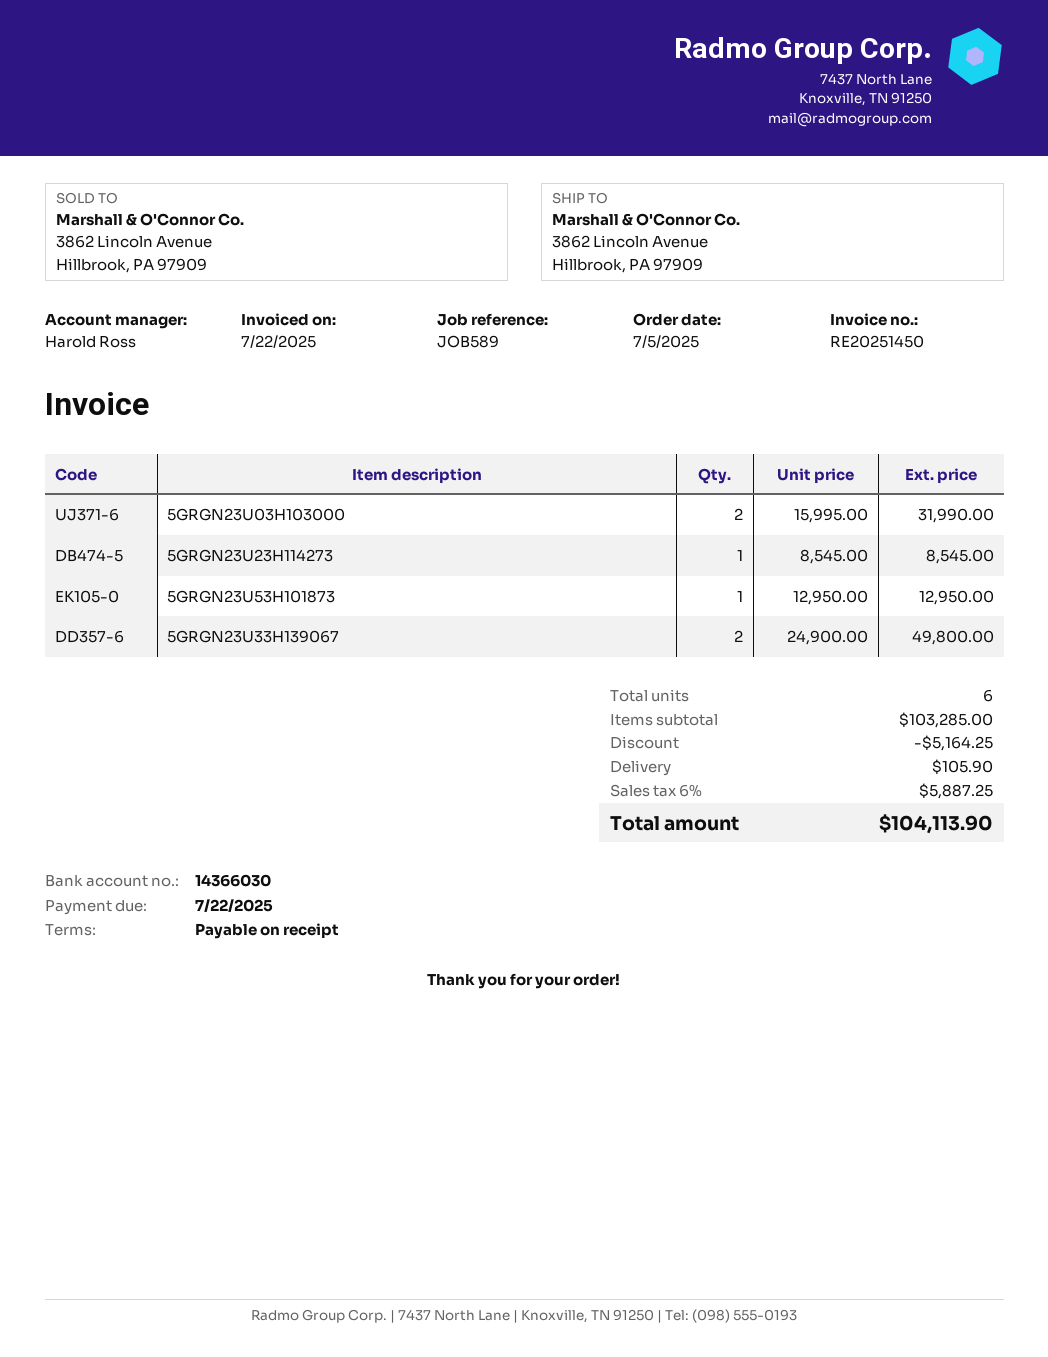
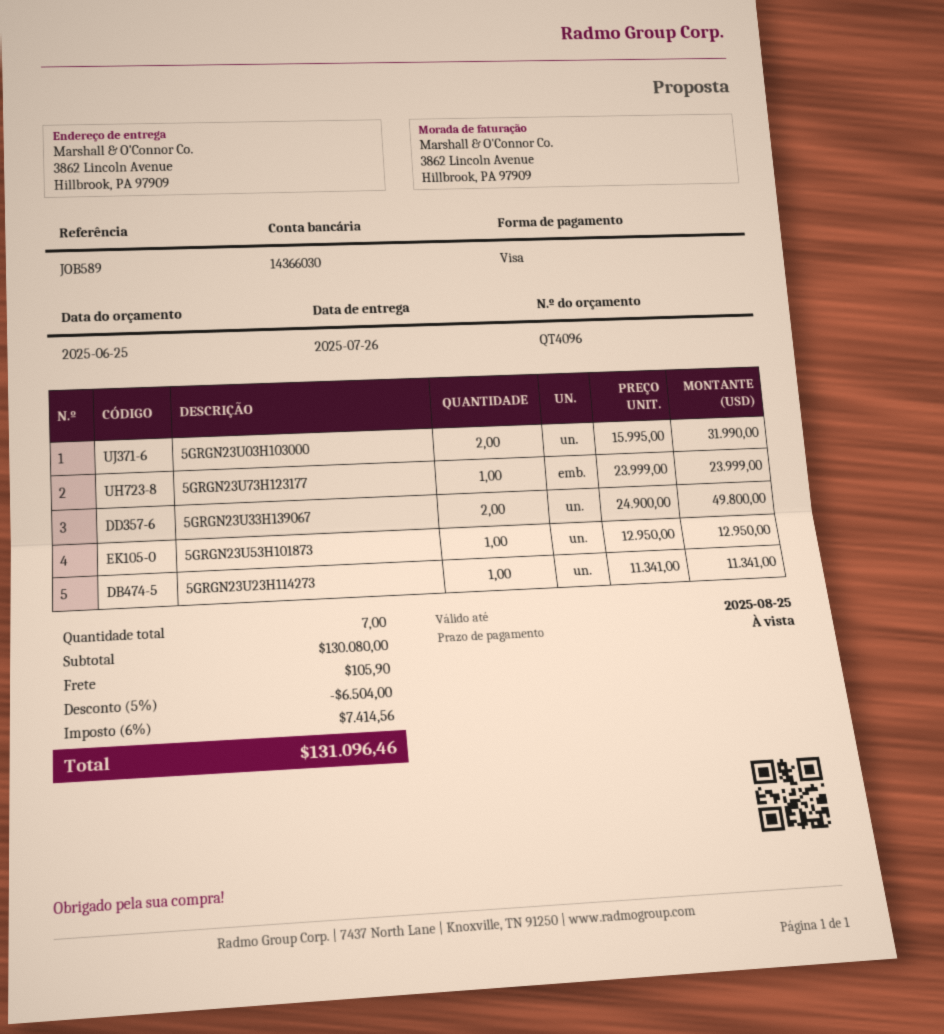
5GRGN23U23H114273: 1 x 8545.00 = 8545.00 -> 1 x 11341.00 = 11341.00
5GRGN23U73H123177: none -> 1 x 23999.00 = 23999.00
total quantity: 6 -> 7
subtotal: 103285.00 -> 130080.00
discount: 5164.25 -> 6504.00
tax: 6% = 5887.25 -> 6% = 7414.56
total: 104113.90 -> 131096.46

